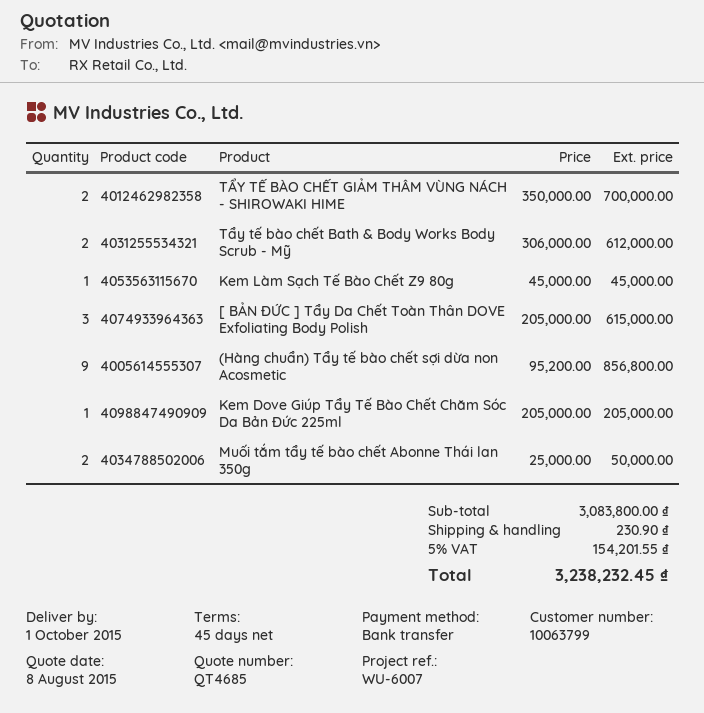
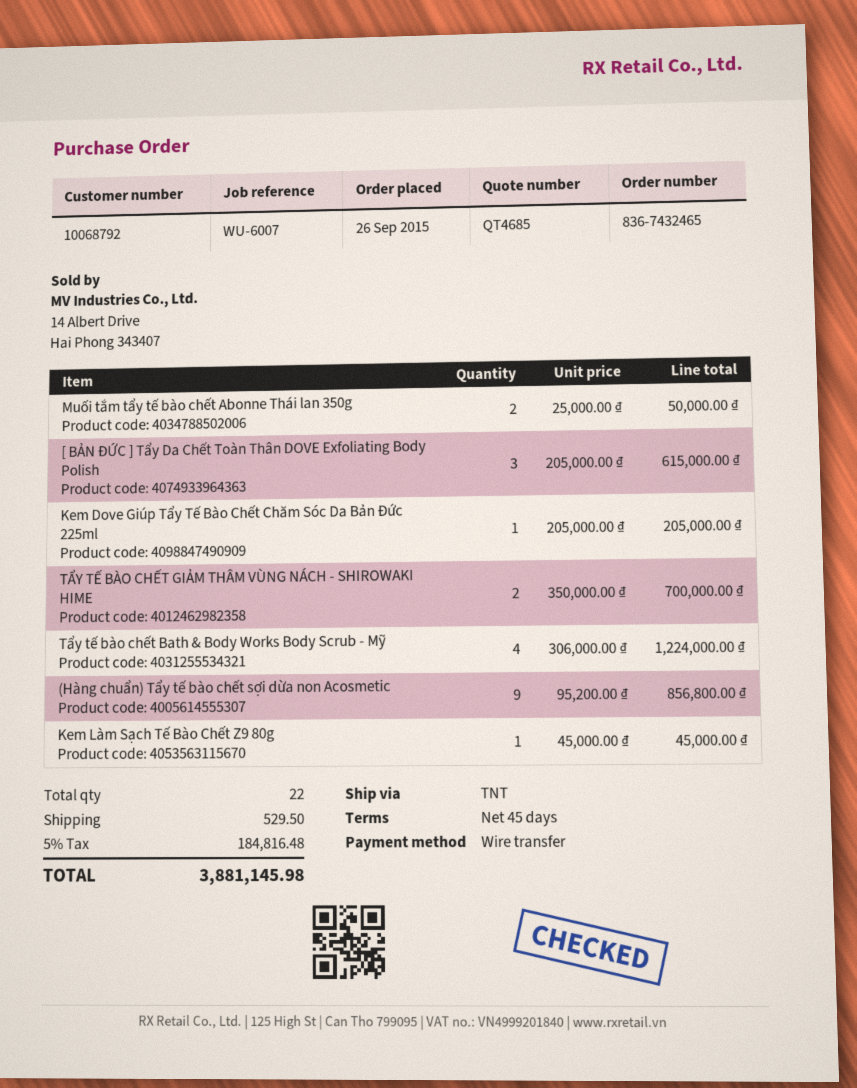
customer number: 10063799 -> 10068792
Tẩy tế bào chết Bath & Body Works Body Scrub - Mỹ: 2 x 306000.00 = 612000.00 -> 4 x 306000.00 = 1224000.00
shipping: 230.90 -> 529.50
tax: 5% = 154201.55 -> 5% = 184816.48
total: 3238232.45 -> 3881145.98

